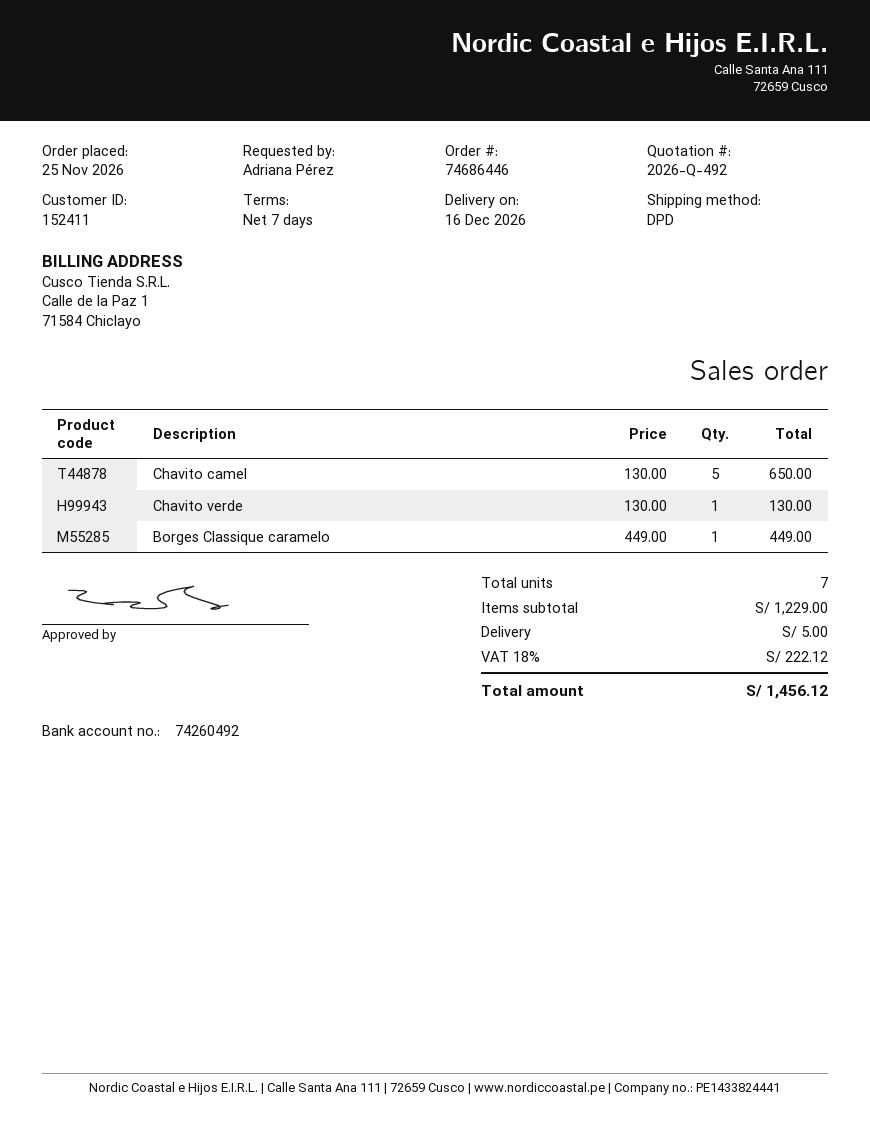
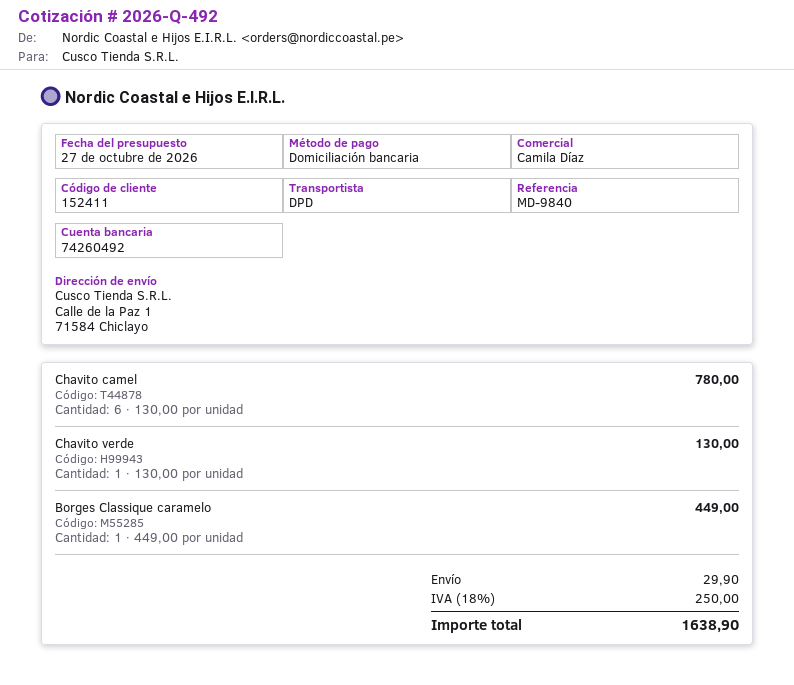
Chavito camel: 5 x 130.00 = 650.00 -> 6 x 130.00 = 780.00
shipping: 5.00 -> 29.90
tax: 18% = 222.12 -> 18% = 250.00
total: 1456.12 -> 1638.90

